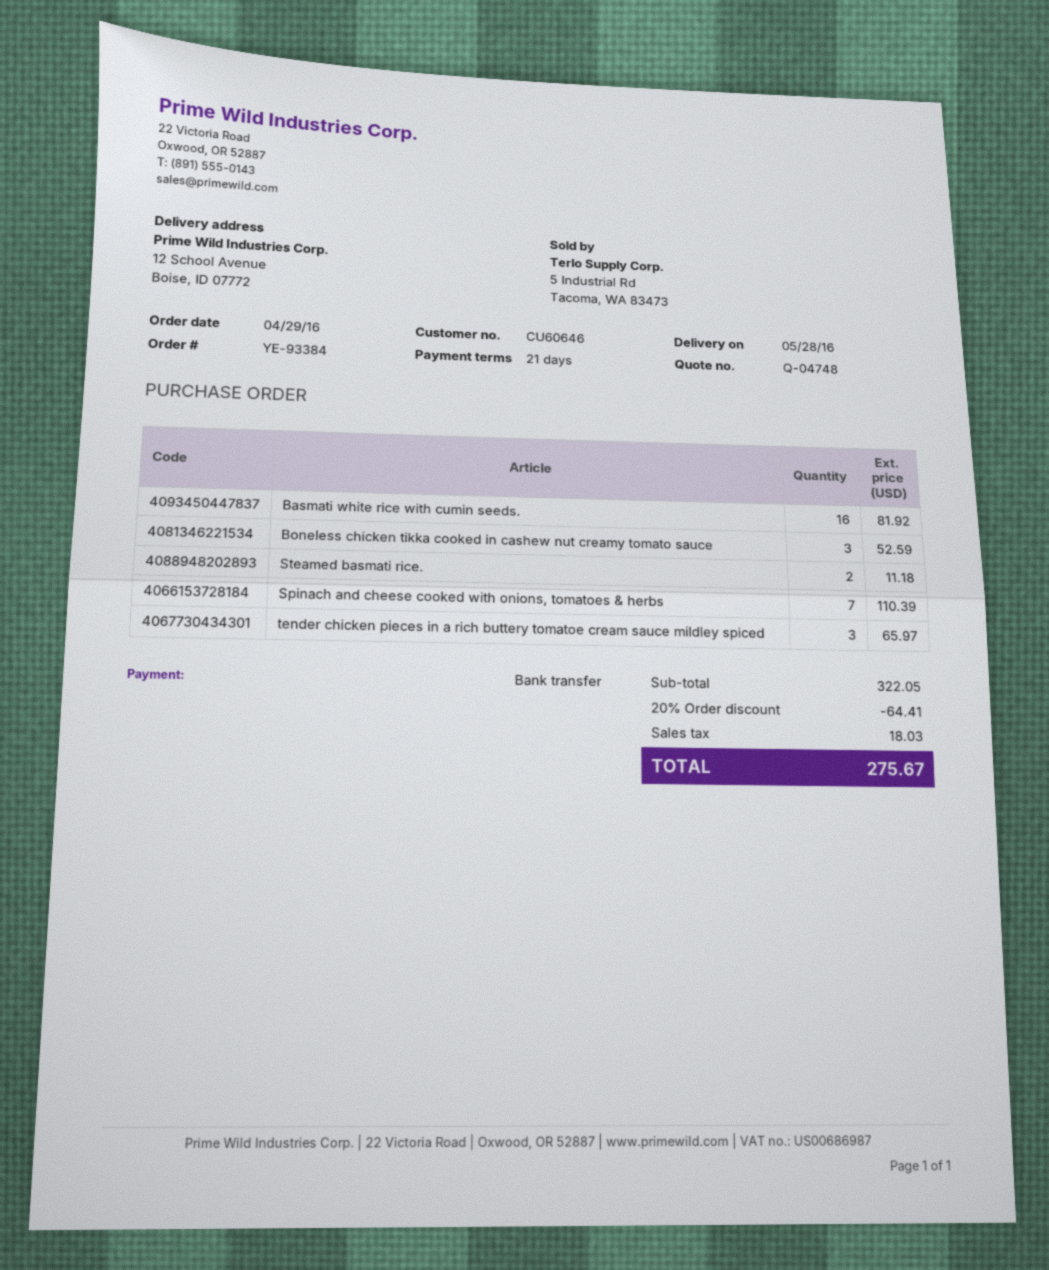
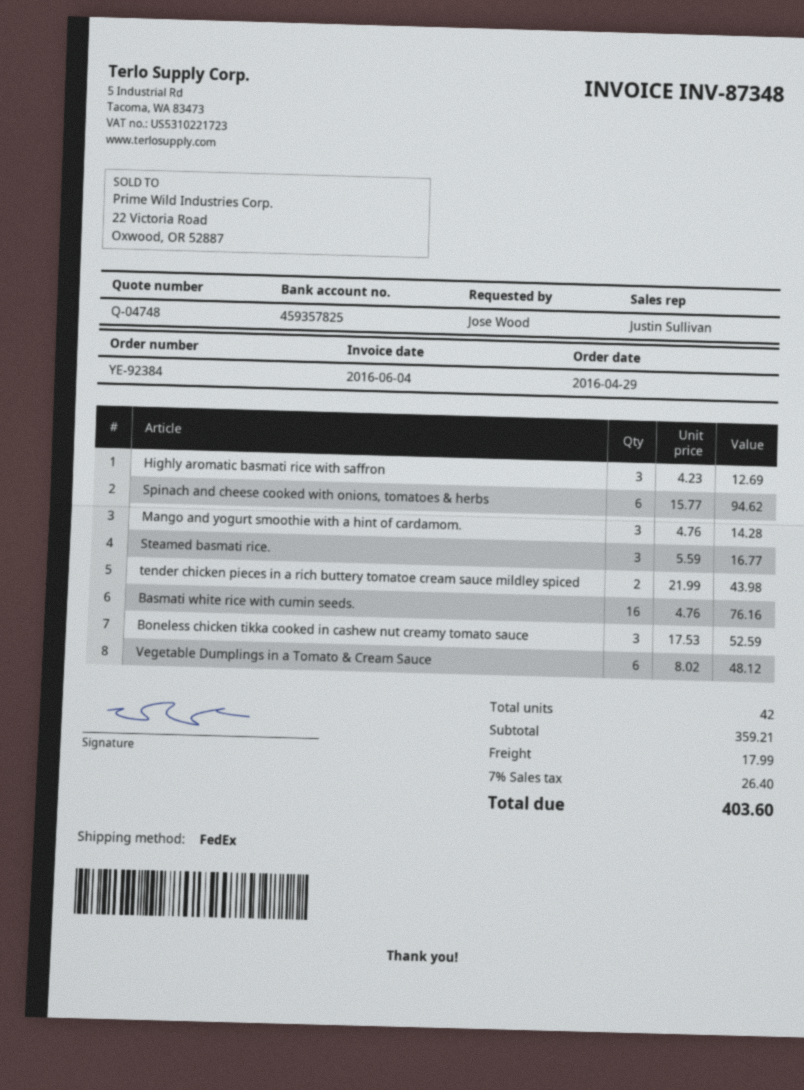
order number: YE-93384 -> YE-92384
Basmati white rice with cumin seeds.: 16 for 81.92 -> 16 for 76.16
Steamed basmati rice.: 2 for 11.18 -> 3 for 16.77
Spinach and cheese cooked with onions, tomatoes & herbs: 7 for 110.39 -> 6 for 94.62
tender chicken pieces in a rich buttery tomatoe cream sauce mildley spiced: 3 for 65.97 -> 2 for 43.98
Highly aromatic basmati rice with saffron: none -> 3 for 12.69
Mango and yogurt smoothie with a hint of cardamom.: none -> 3 for 14.28
Vegetable Dumplings in a Tomato & Cream Sauce: none -> 6 for 48.12
subtotal: 322.05 -> 359.21
discount: 20% = 64.41 -> none
shipping: none -> 17.99
tax: 18.03 -> 26.40
total: 275.67 -> 403.60

